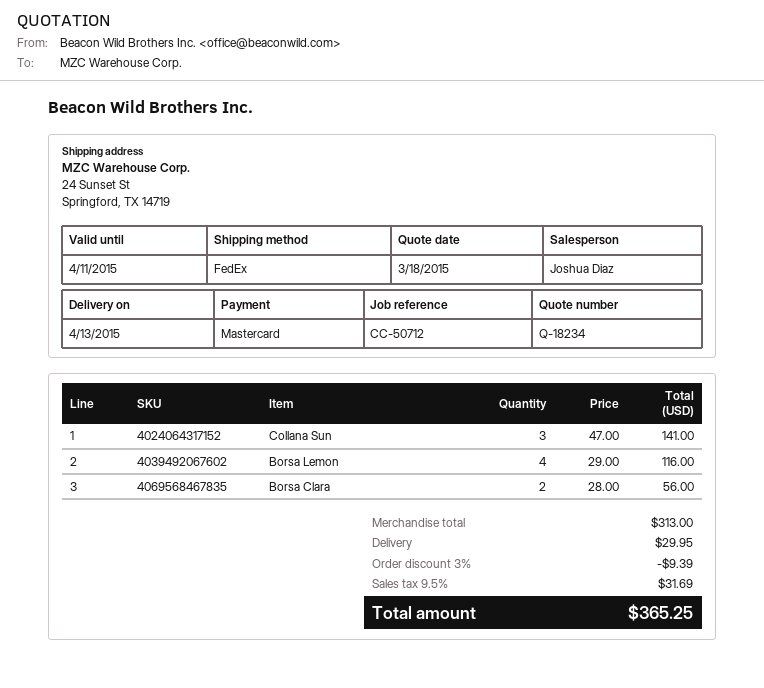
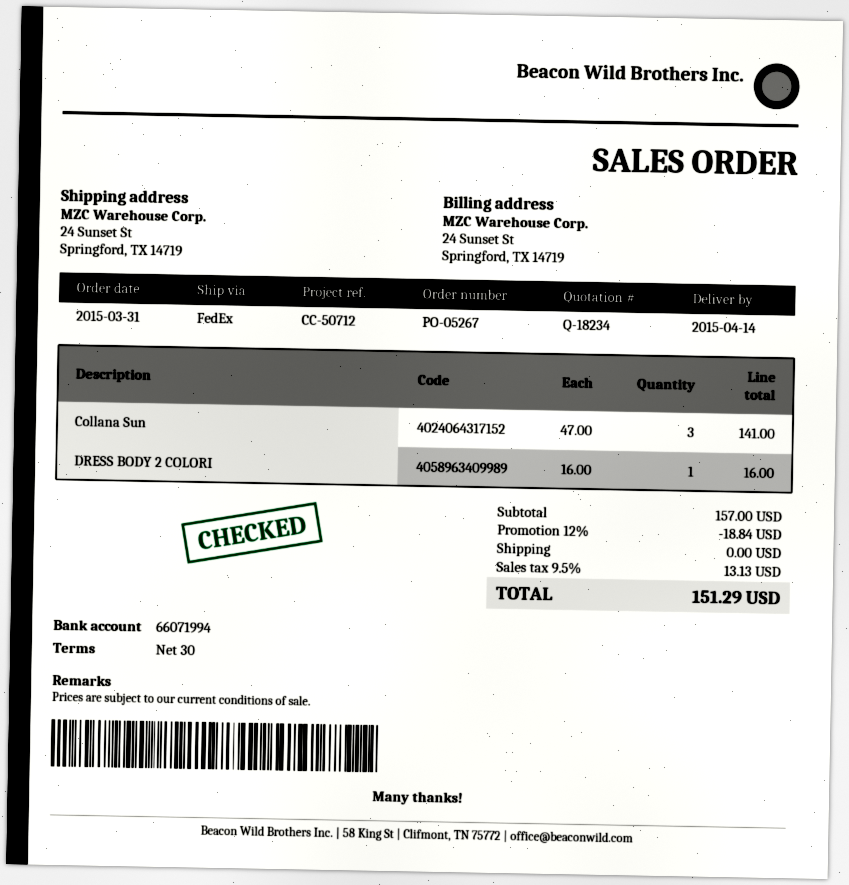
delivery date: 2015-04-13 -> 2015-04-14
Borsa Lemon: 4 x 29.00 = 116.00 -> none
Borsa Clara: 2 x 28.00 = 56.00 -> none
DRESS BODY 2 COLORI: none -> 1 x 16.00 = 16.00
subtotal: 313.00 -> 157.00
discount: 3% = 9.39 -> 12% = 18.84
shipping: 29.95 -> 0.00
tax: 9.5% = 31.69 -> 9.5% = 13.13
total: 365.25 -> 151.29

